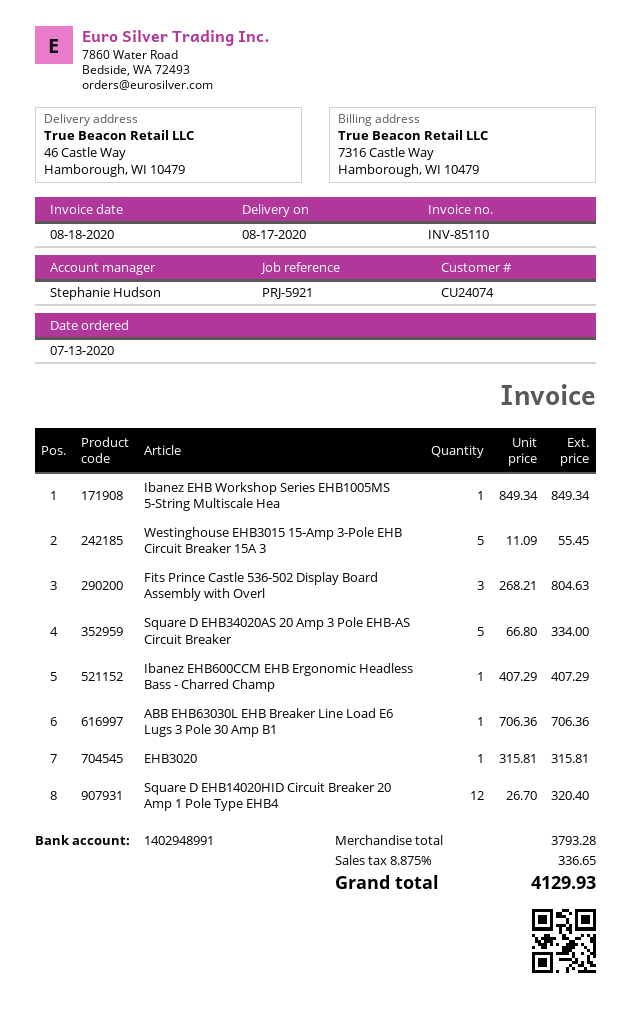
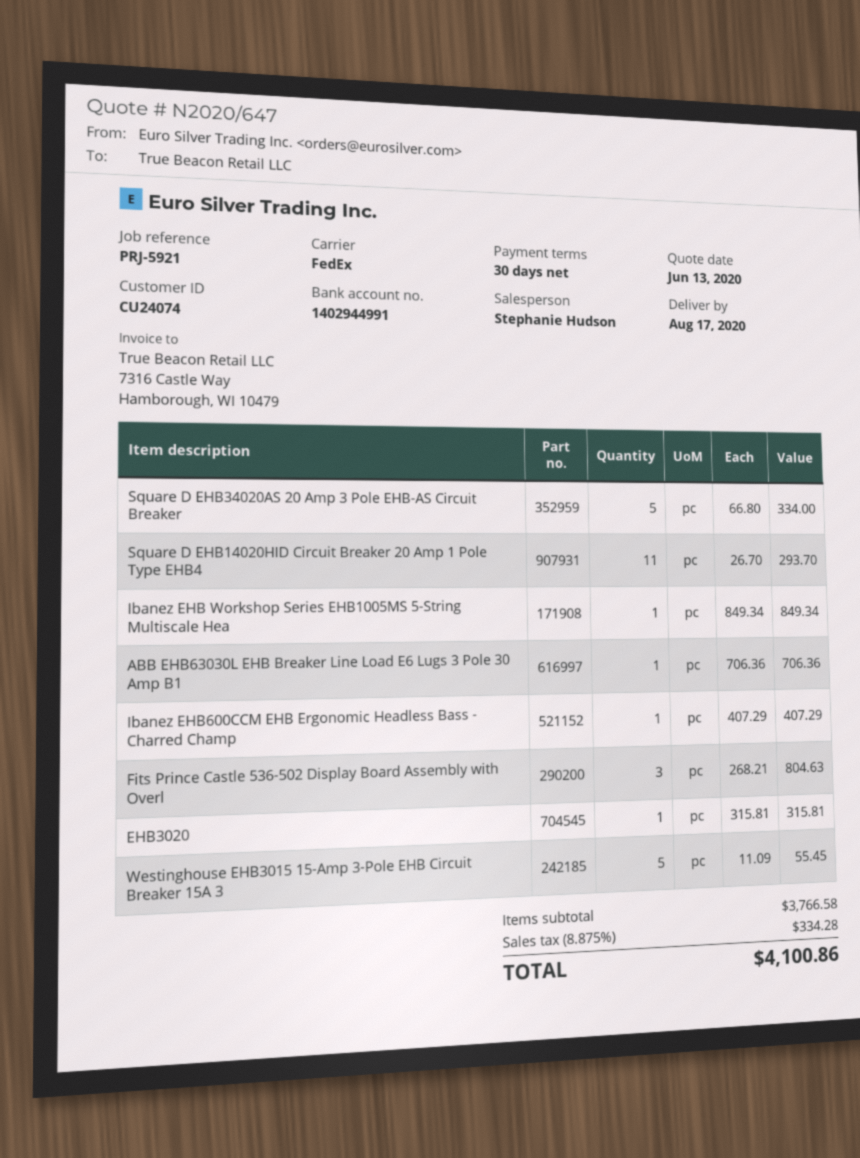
bank account: 1402948991 -> 1402944991
Square D EHB14020HID Circuit Breaker 20 Amp 1 Pole Type EHB4: 12 x 26.70 = 320.40 -> 11 x 26.70 = 293.70
subtotal: 3793.28 -> 3766.58
tax: 8.875% = 336.65 -> 8.875% = 334.28
total: 4129.93 -> 4100.86

